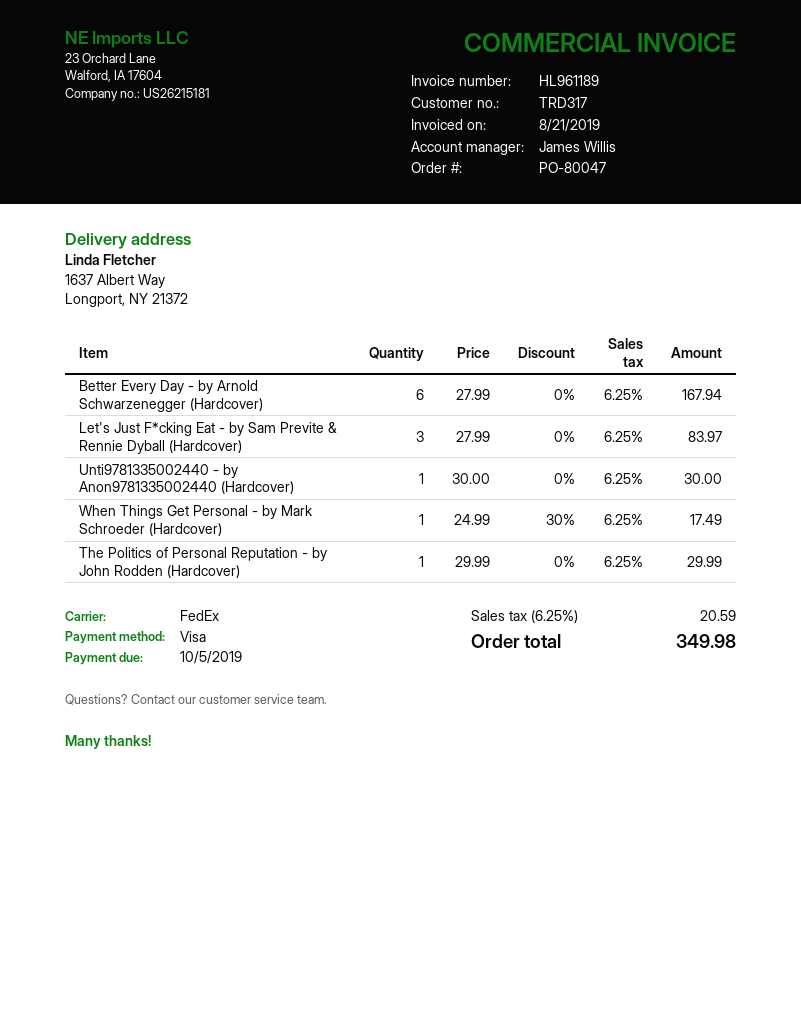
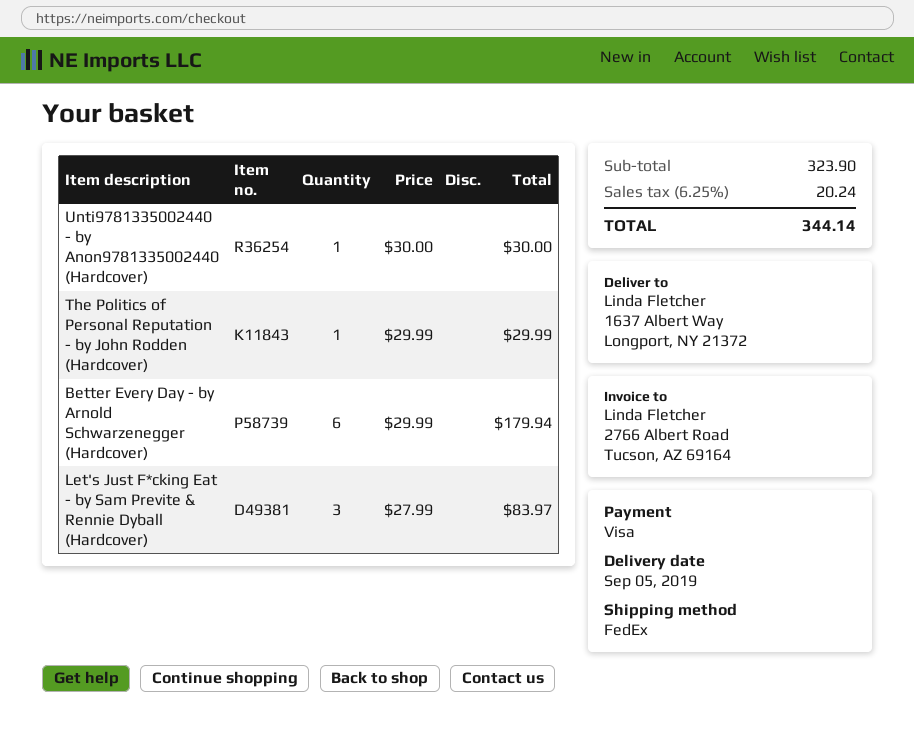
Better Every Day - by Arnold Schwarzenegger (Hardcover): 6 x 27.99 = 167.94 -> 6 x 29.99 = 179.94
When Things Get Personal - by Mark Schroeder (Hardcover): 1 x 24.99 - 30% = 17.49 -> none
tax: 6.25% = 20.59 -> 6.25% = 20.24
total: 349.98 -> 344.14

